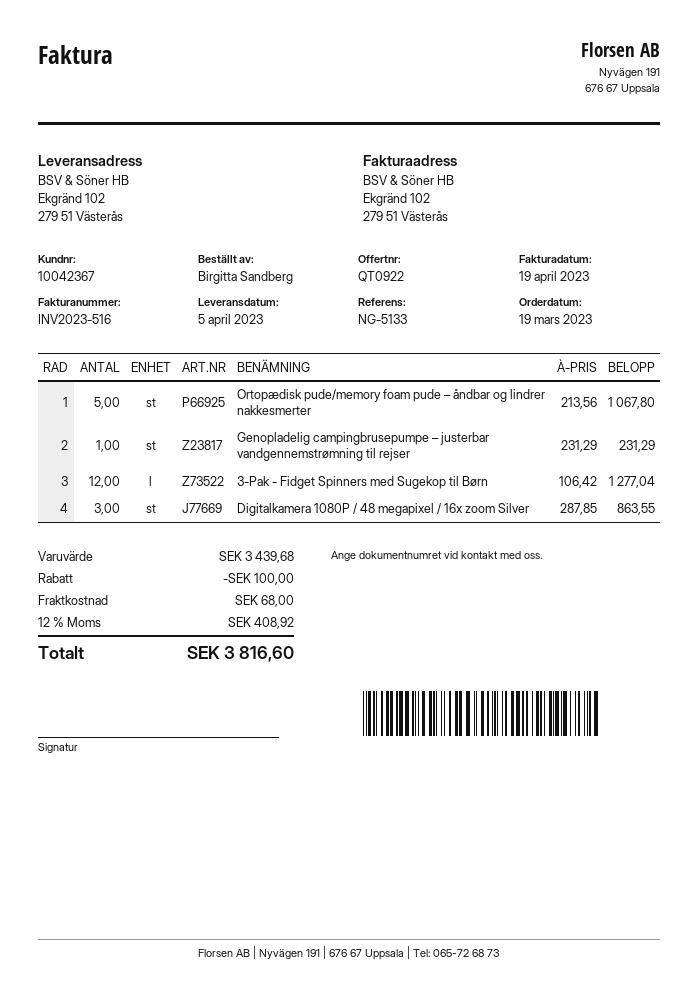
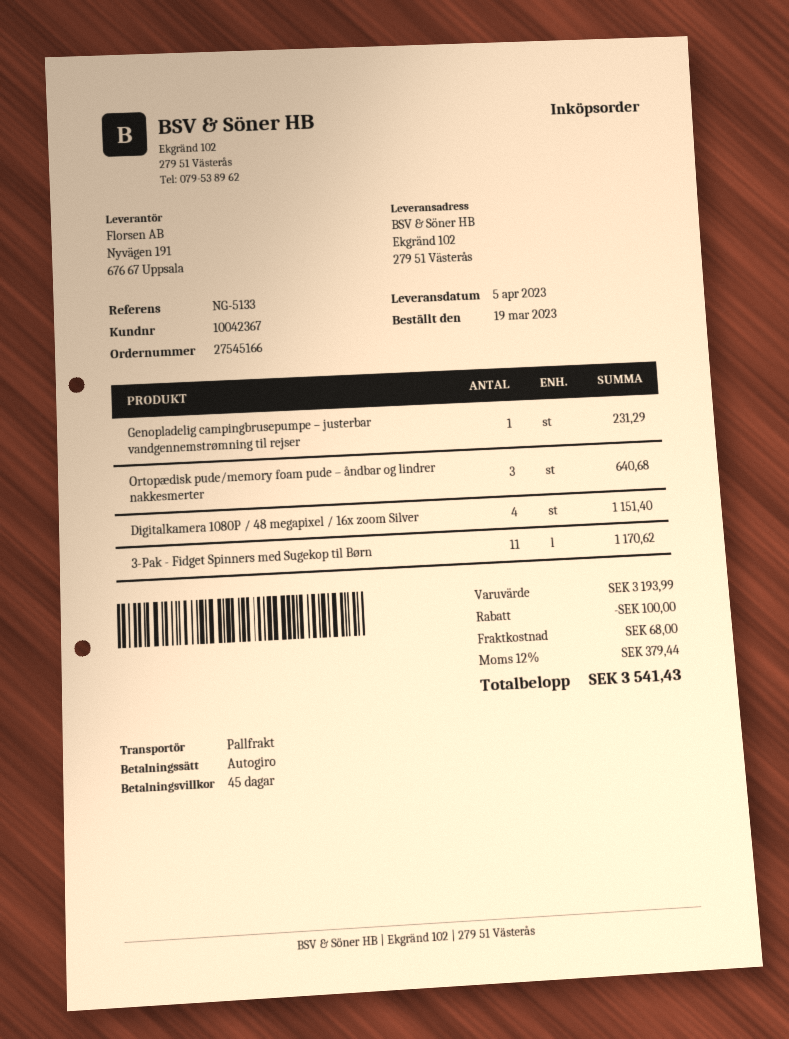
Ortopædisk pude/memory foam pude – åndbar og lindrer nakkesmerter: 5 for 1067.80 -> 3 for 640.68
3-Pak - Fidget Spinners med Sugekop til Børn: 12 for 1277.04 -> 11 for 1170.62
Digitalkamera 1080P / 48 megapixel / 16x zoom Silver: 3 for 863.55 -> 4 for 1151.40
subtotal: 3439.68 -> 3193.99
tax: 12% = 408.92 -> 12% = 379.44
total: 3816.60 -> 3541.43

